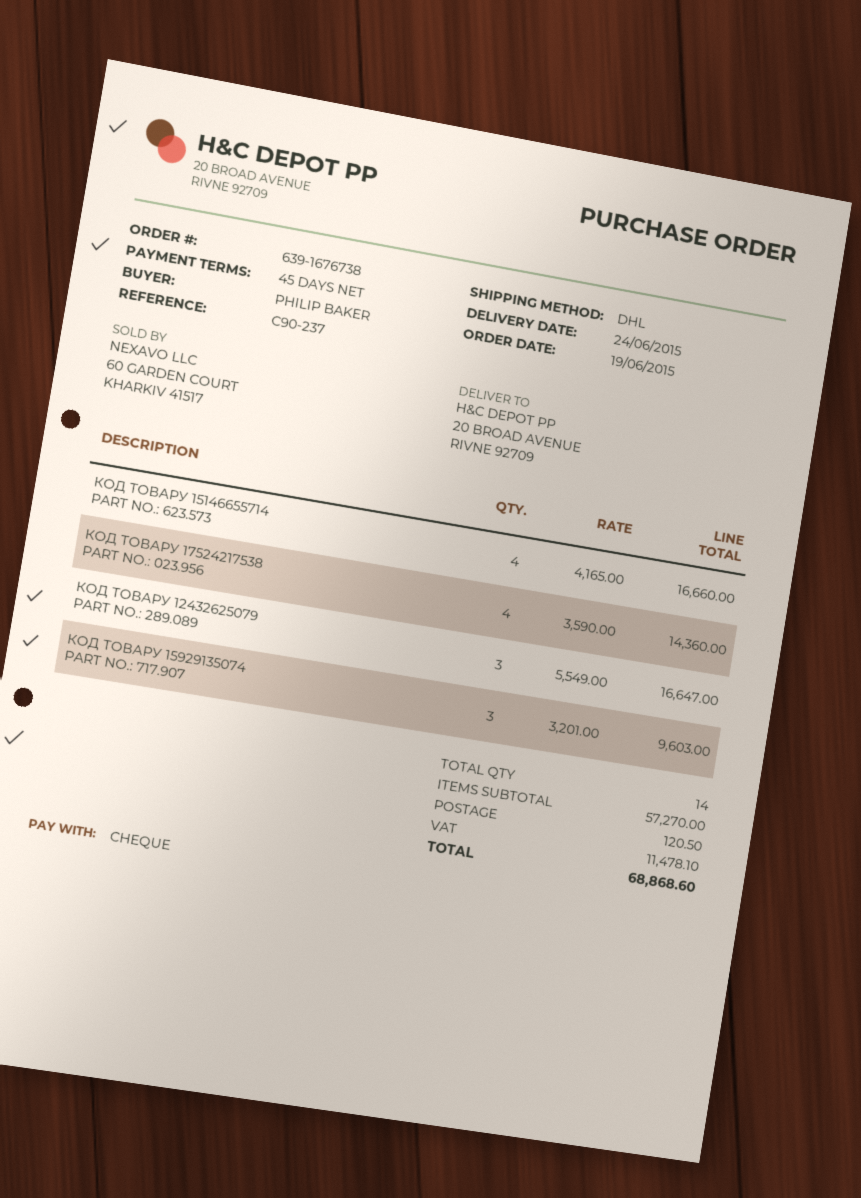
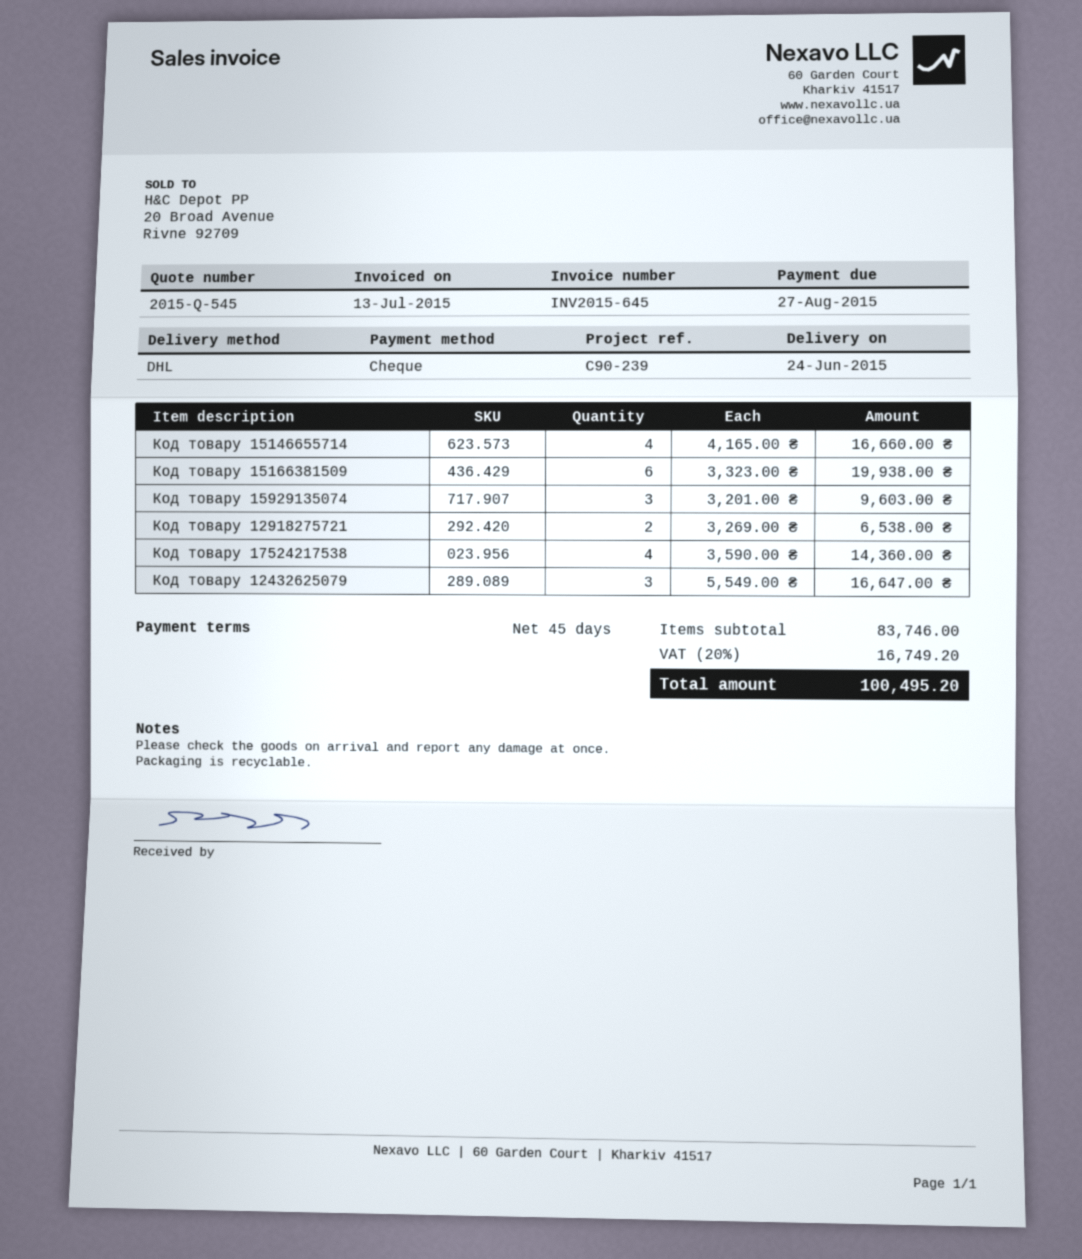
reference: C90-237 -> C90-239
Код товару 15166381509: none -> 6 x 3323.00 = 19938.00
Код товару 12918275721: none -> 2 x 3269.00 = 6538.00
subtotal: 57270.00 -> 83746.00
shipping: 120.50 -> none
tax: 11478.10 -> 16749.20
total: 68868.60 -> 100495.20

